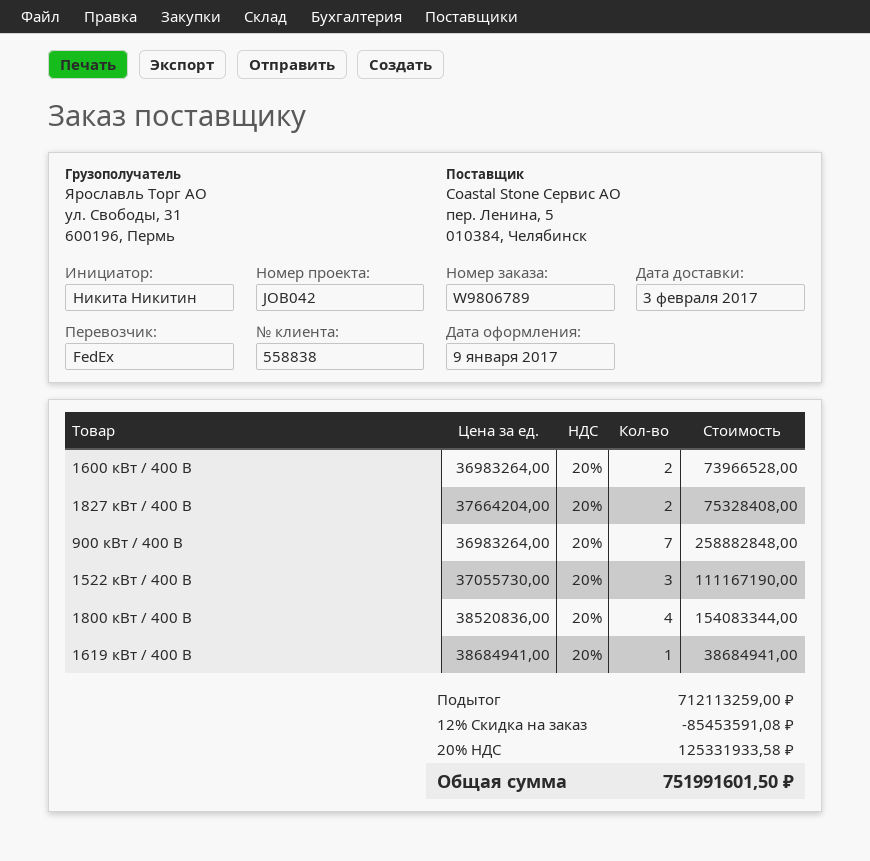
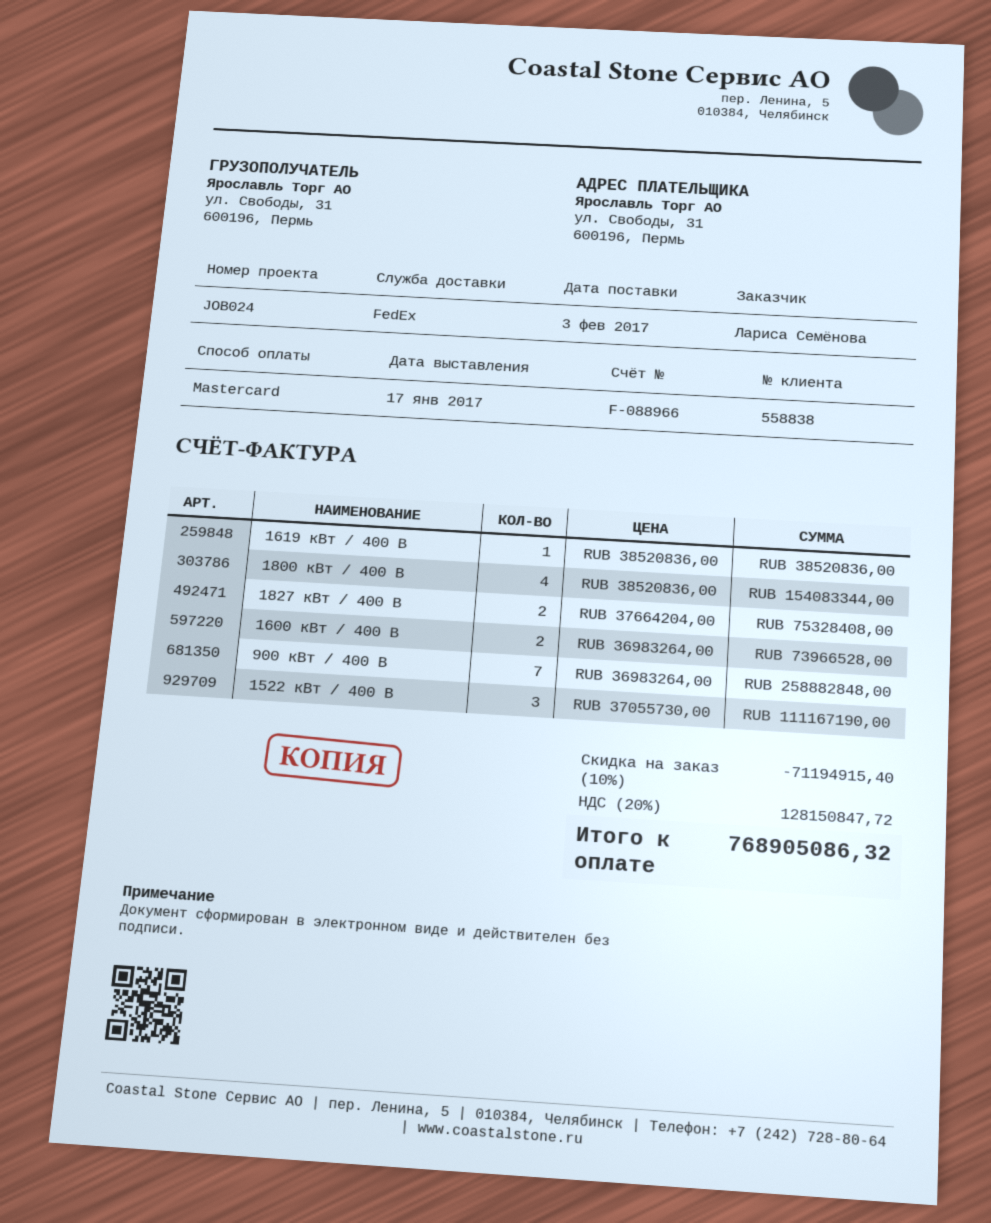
reference: JOB042 -> JOB024
ordered by: Никита Никитин -> Лариса Семёнова
1619 кВт / 400 В: 1 x 38684941.00 = 38684941.00 -> 1 x 38520836.00 = 38520836.00
discount: 12% = 85453591.08 -> 10% = 71194915.40
tax: 20% = 125331933.58 -> 20% = 128150847.72
total: 751991601.50 -> 768905086.32

